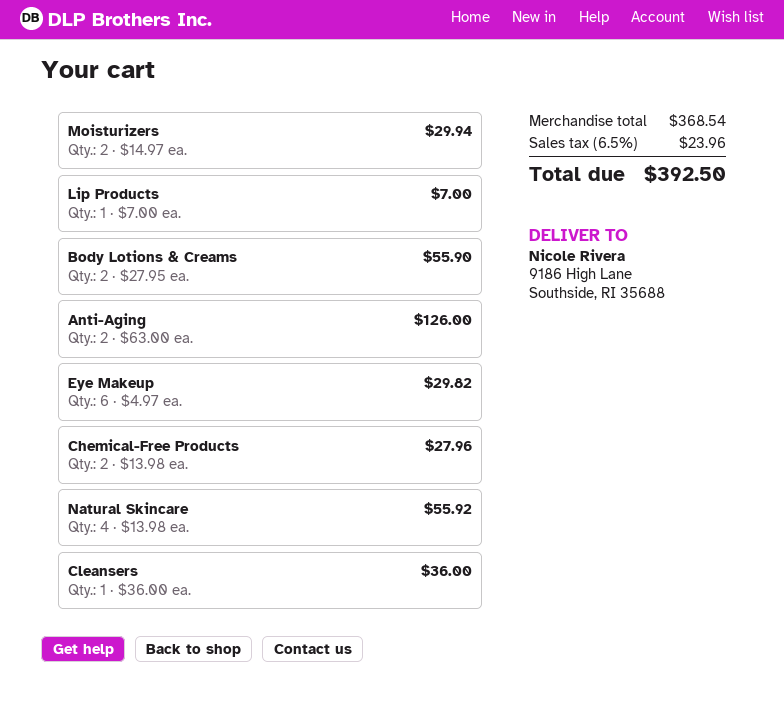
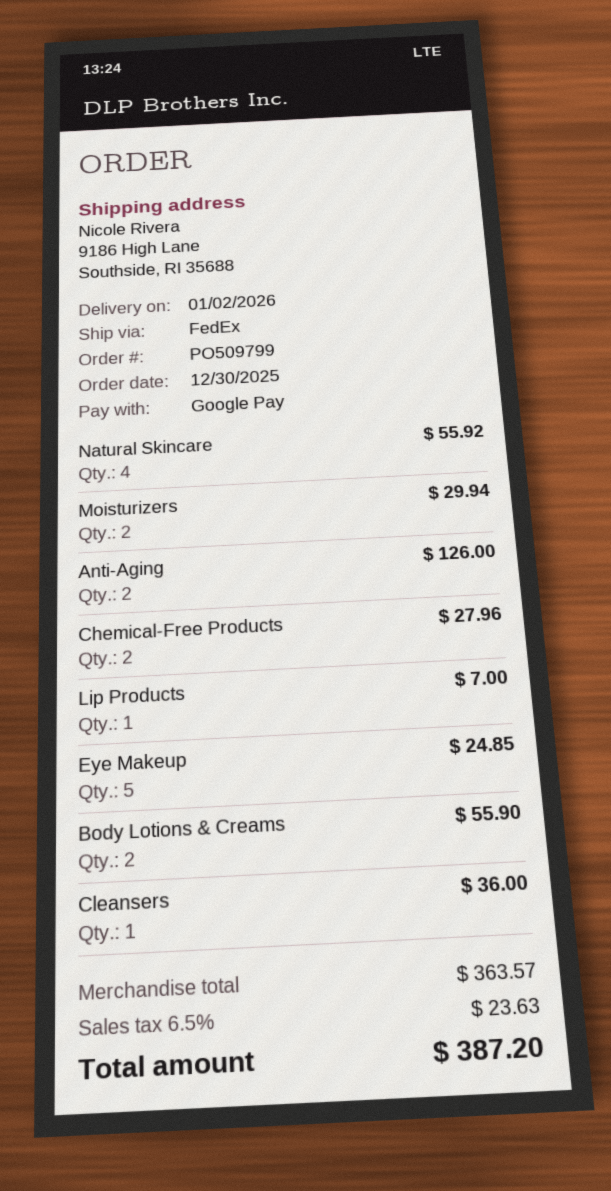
Eye Makeup: 6 for 29.82 -> 5 for 24.85
subtotal: 368.54 -> 363.57
tax: 6.5% = 23.96 -> 6.5% = 23.63
total: 392.50 -> 387.20

